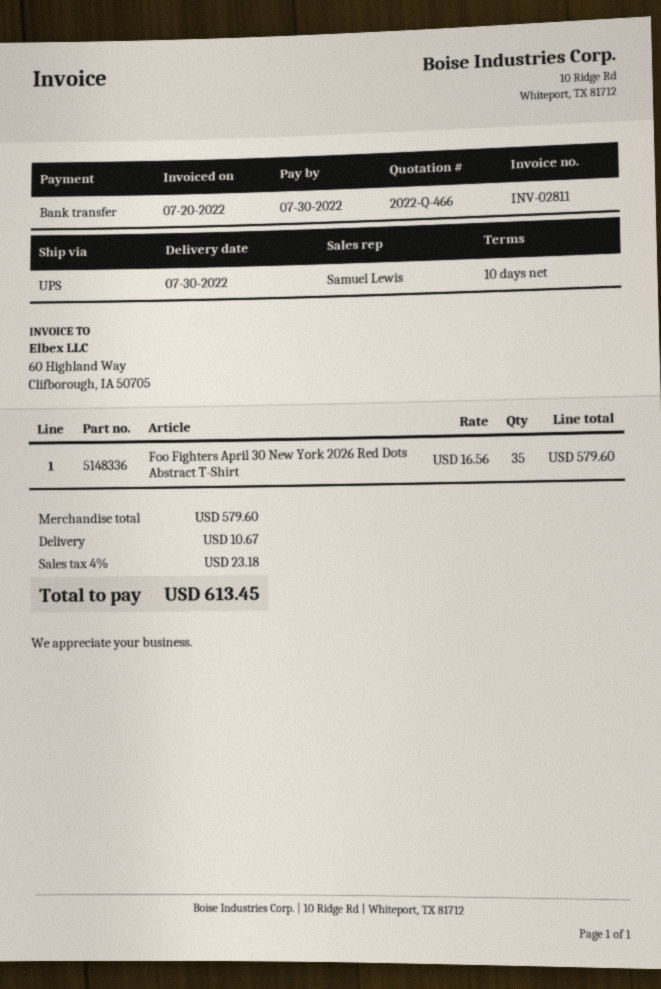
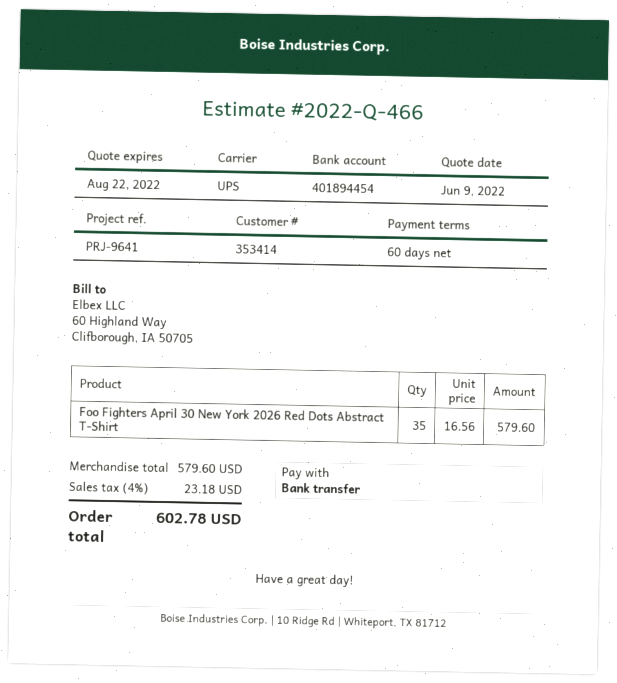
payment terms: 10 days -> 60 days
shipping: 10.67 -> none
total: 613.45 -> 602.78

